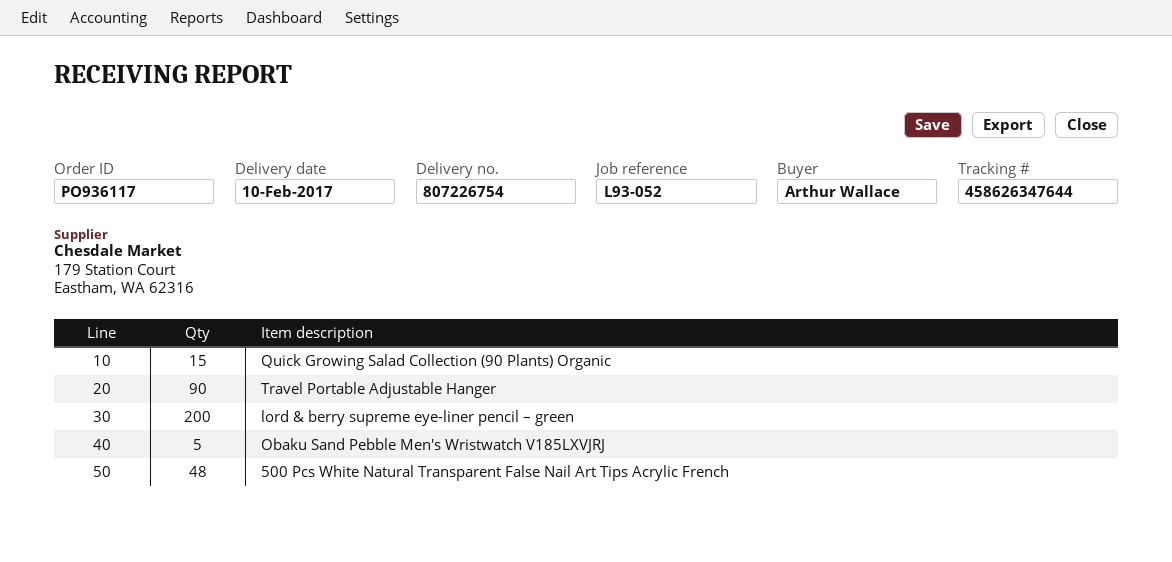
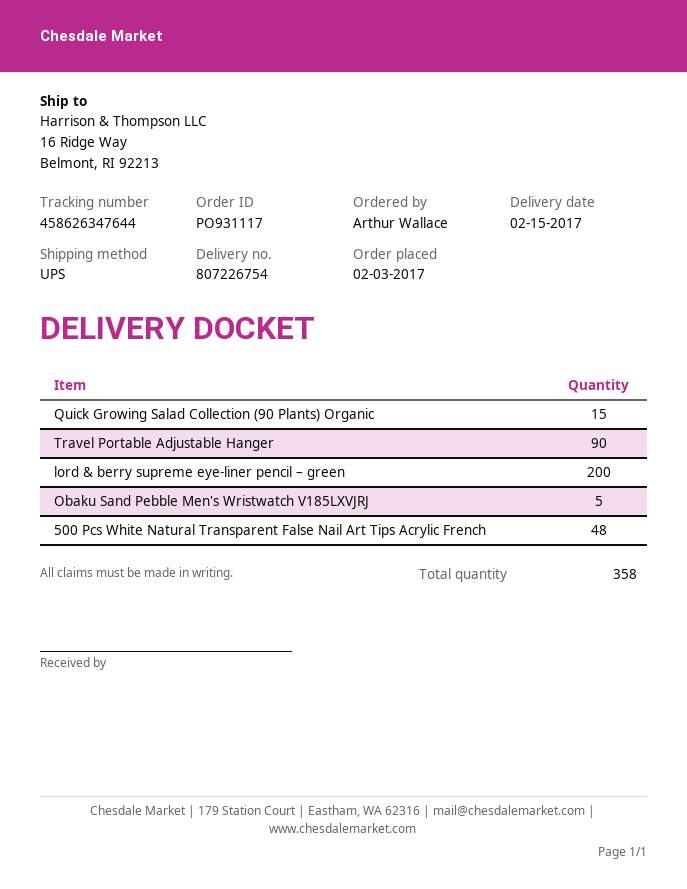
order number: PO936117 -> PO931117
delivery date: 2017-02-10 -> 2017-02-15

